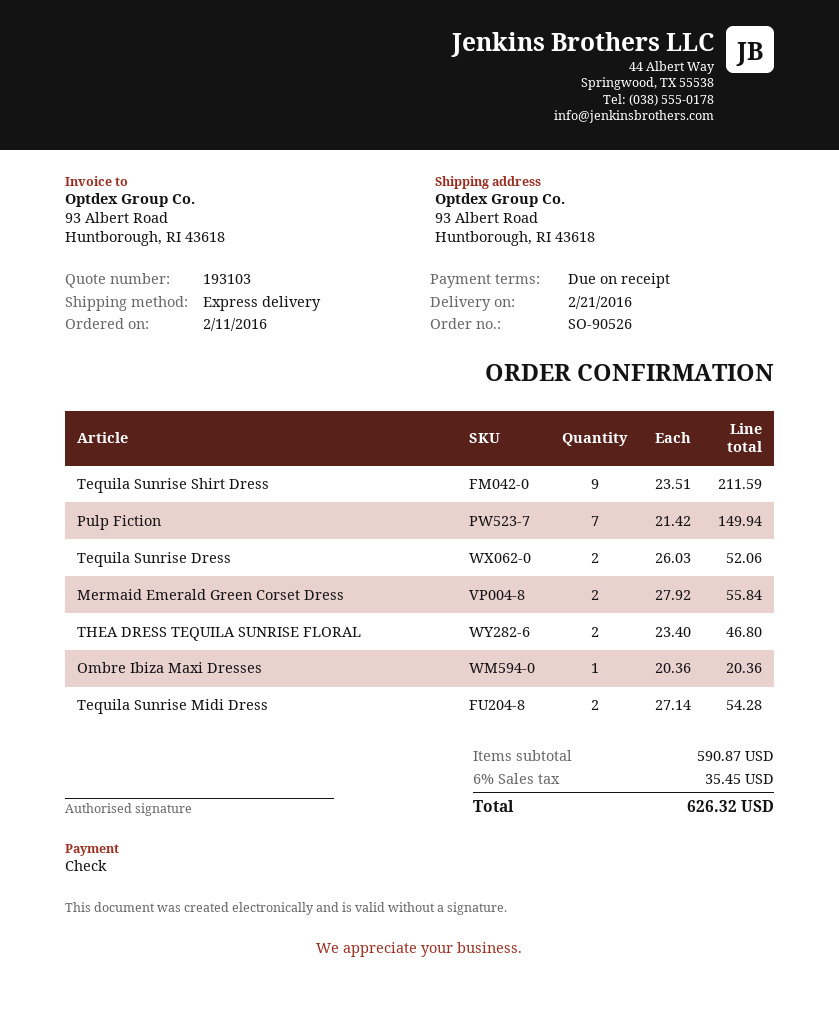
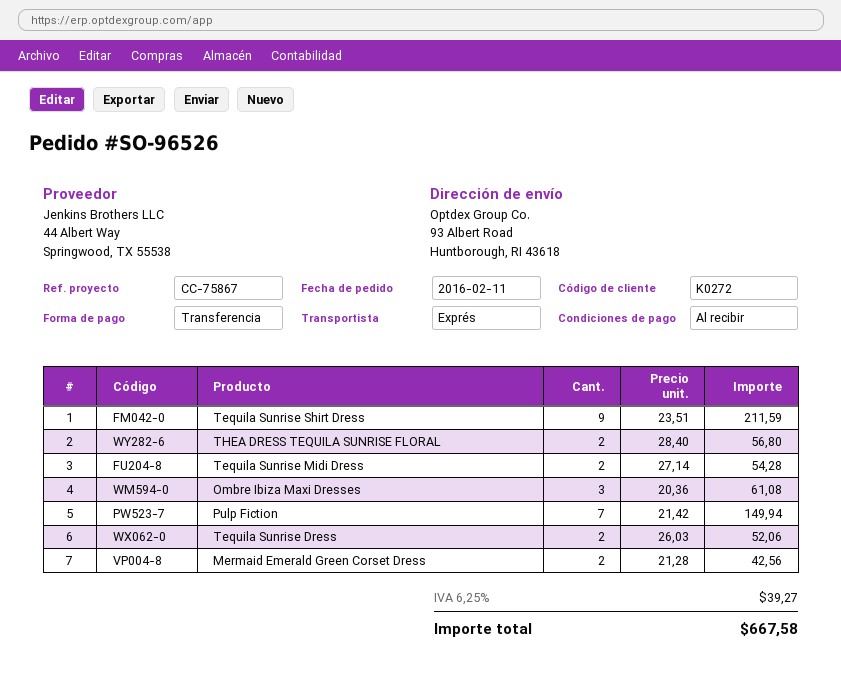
order number: SO-90526 -> SO-96526
payment method: cheque -> bank transfer
Mermaid Emerald Green Corset Dress: 2 x 27.92 = 55.84 -> 2 x 21.28 = 42.56
THEA DRESS TEQUILA SUNRISE FLORAL: 2 x 23.40 = 46.80 -> 2 x 28.40 = 56.80
Ombre Ibiza Maxi Dresses: 1 x 20.36 = 20.36 -> 3 x 20.36 = 61.08
tax: 6% = 35.45 -> 6.25% = 39.27
total: 626.32 -> 667.58

